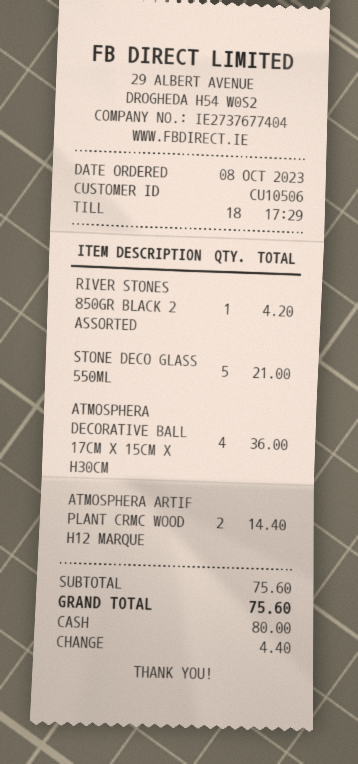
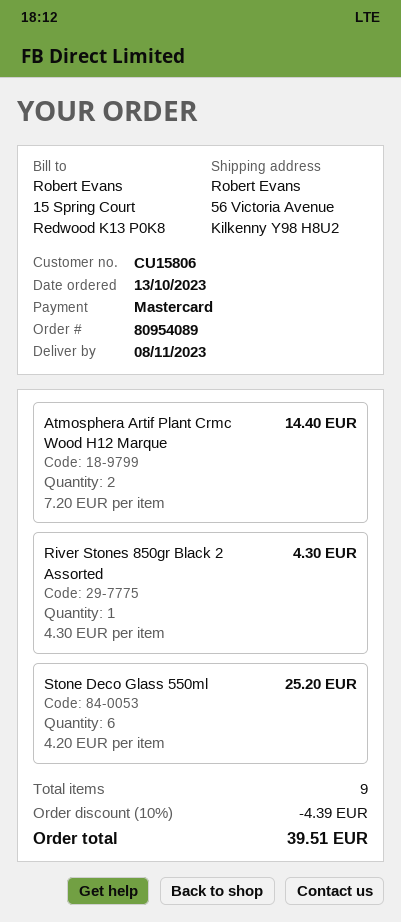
order date: 2023-10-08 -> 2023-10-13
customer number: CU10506 -> CU15806
payment method: cash -> Mastercard
RIVER STONES 850GR BLACK 2 ASSORTED: 1 for 4.20 -> 1 for 4.30
STONE DECO GLASS 550ML: 5 for 21.00 -> 6 for 25.20
ATMOSPHERA DECORATIVE BALL 17CM X 15CM X H30CM: 4 for 36.00 -> none
discount: none -> 10% = 4.39
total: 75.60 -> 39.51

